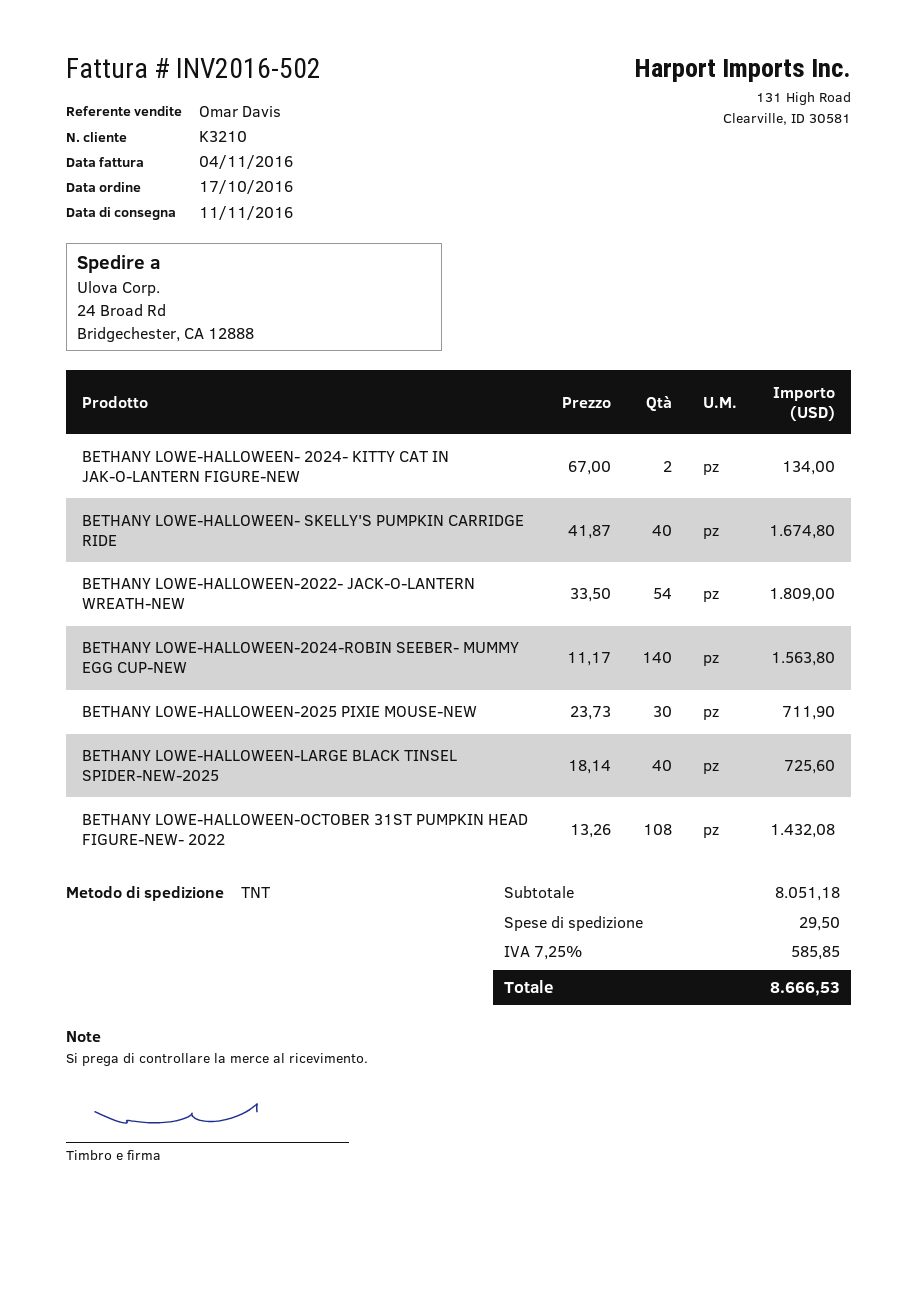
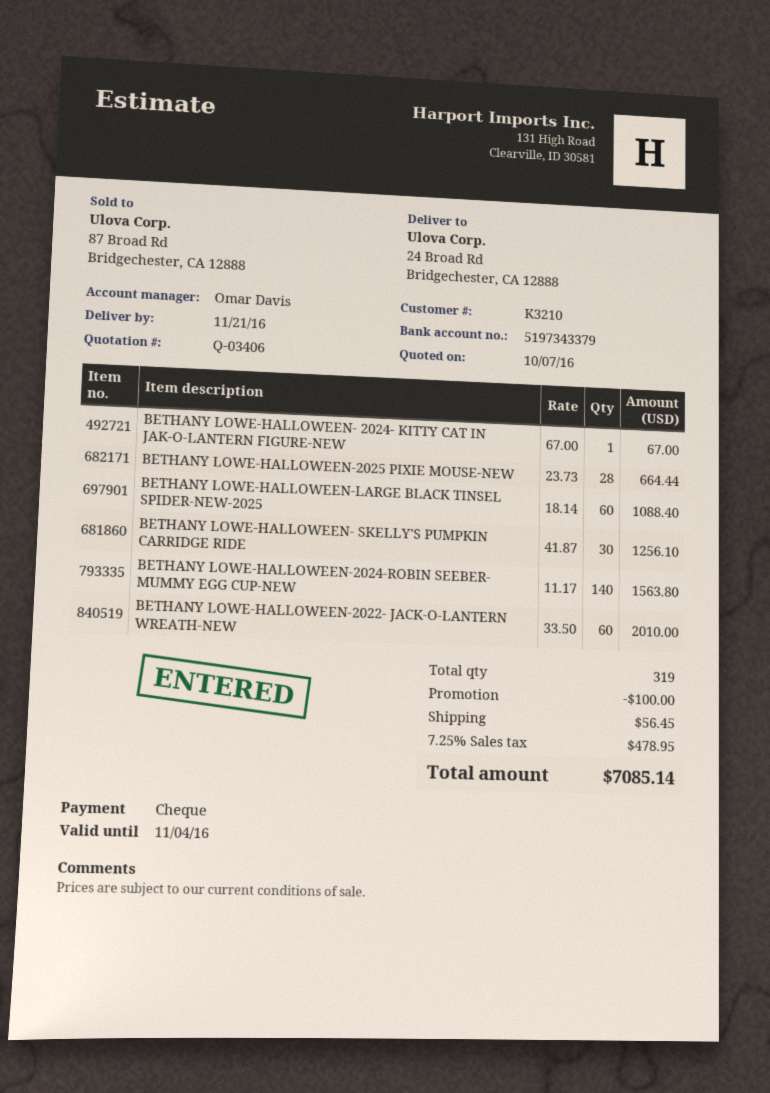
delivery date: 2016-11-11 -> 2016-11-21
BETHANY LOWE-HALLOWEEN- 2024- KITTY CAT IN JAK-O-LANTERN FIGURE-NEW: 2 x 67.00 = 134.00 -> 1 x 67.00 = 67.00
BETHANY LOWE-HALLOWEEN- SKELLY'S PUMPKIN CARRIDGE RIDE: 40 x 41.87 = 1674.80 -> 30 x 41.87 = 1256.10
BETHANY LOWE-HALLOWEEN-2022- JACK-O-LANTERN WREATH-NEW: 54 x 33.50 = 1809.00 -> 60 x 33.50 = 2010.00
BETHANY LOWE-HALLOWEEN-2025 PIXIE MOUSE-NEW: 30 x 23.73 = 711.90 -> 28 x 23.73 = 664.44
BETHANY LOWE-HALLOWEEN-LARGE BLACK TINSEL SPIDER-NEW-2025: 40 x 18.14 = 725.60 -> 60 x 18.14 = 1088.40
BETHANY LOWE-HALLOWEEN-OCTOBER 31ST PUMPKIN HEAD FIGURE-NEW- 2022: 108 x 13.26 = 1432.08 -> none
discount: none -> 100.00
shipping: 29.50 -> 56.45
tax: 7.25% = 585.85 -> 7.25% = 478.95
total: 8666.53 -> 7085.14

